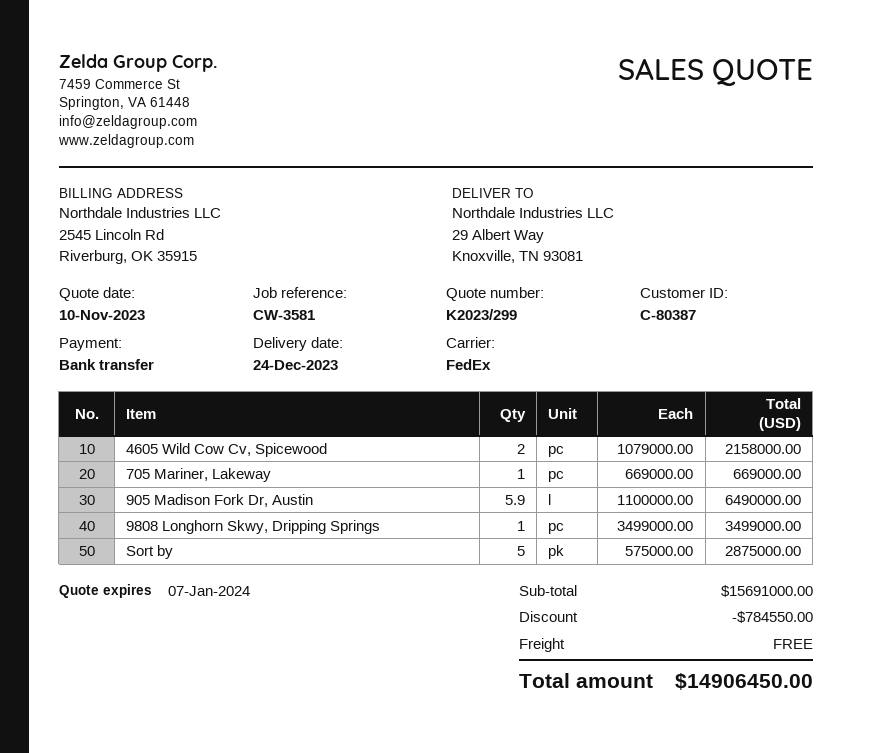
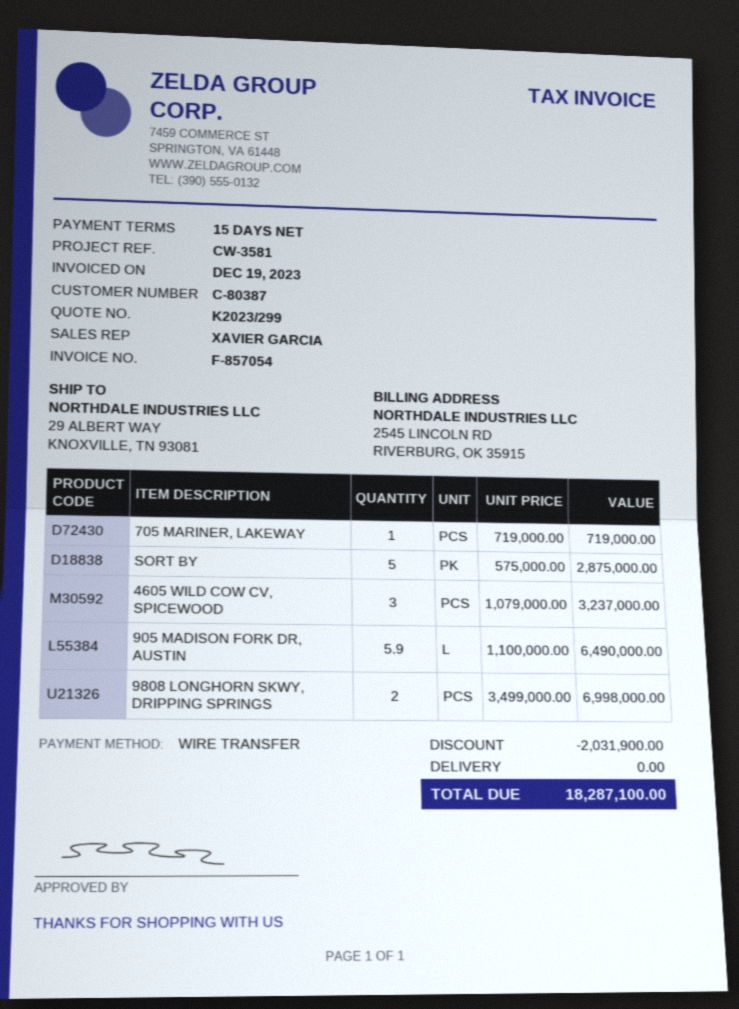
4605 Wild Cow Cv, Spicewood: 2 x 1079000.00 = 2158000.00 -> 3 x 1079000.00 = 3237000.00
705 Mariner, Lakeway: 1 x 669000.00 = 669000.00 -> 1 x 719000.00 = 719000.00
9808 Longhorn Skwy, Dripping Springs: 1 x 3499000.00 = 3499000.00 -> 2 x 3499000.00 = 6998000.00
discount: 784550.00 -> 2031900.00
total: 14906450.00 -> 18287100.00

